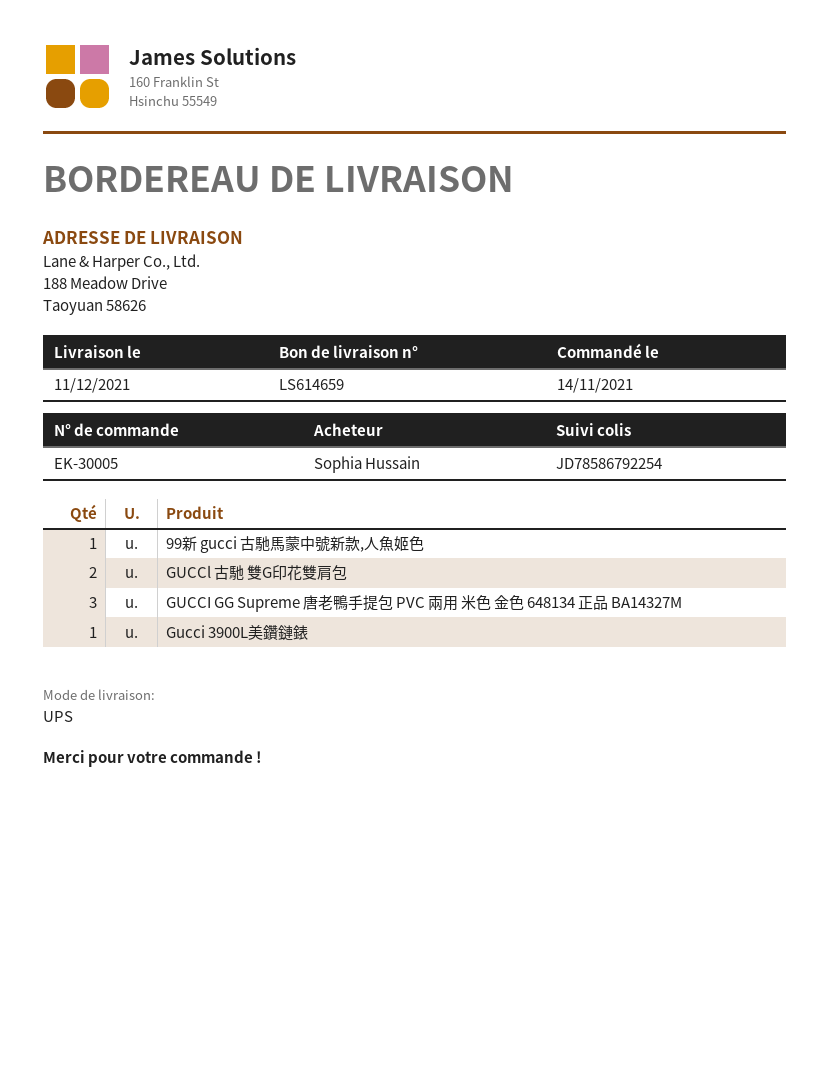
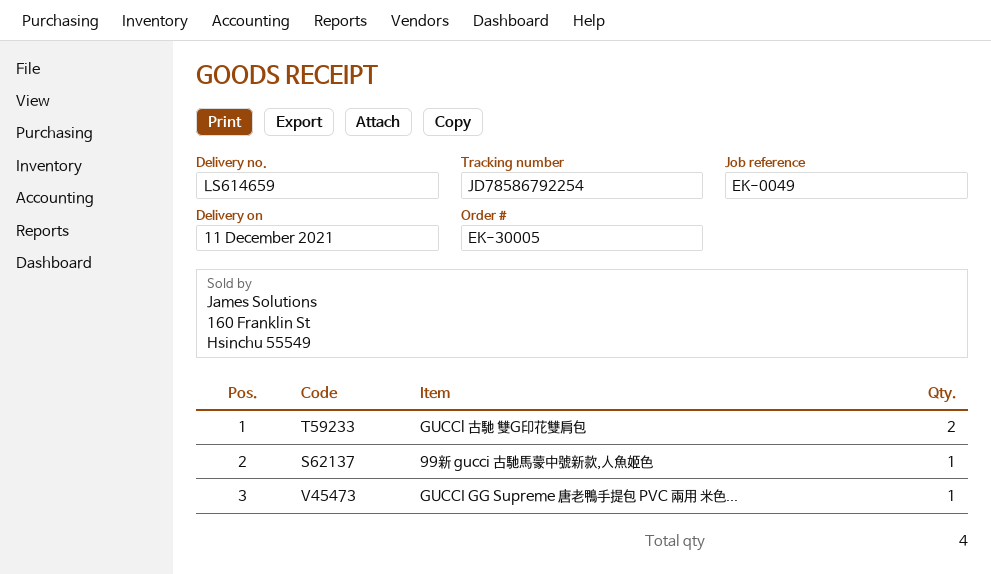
GUCCI GG Supreme 唐老鴨手提包 PVC 兩用 米色 金色 648134 正品 BA14327M: 3 -> 1
Gucci 3900L美鑽鏈錶: 1 -> none

